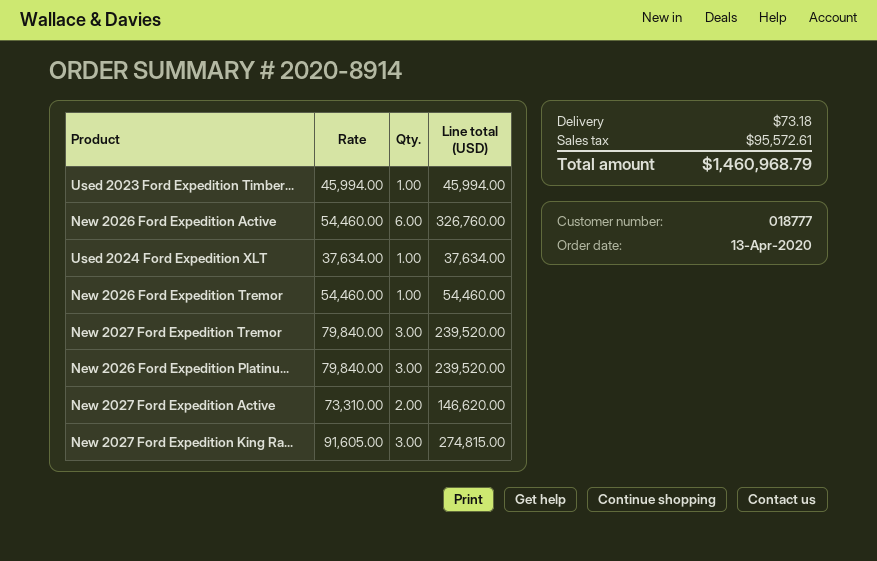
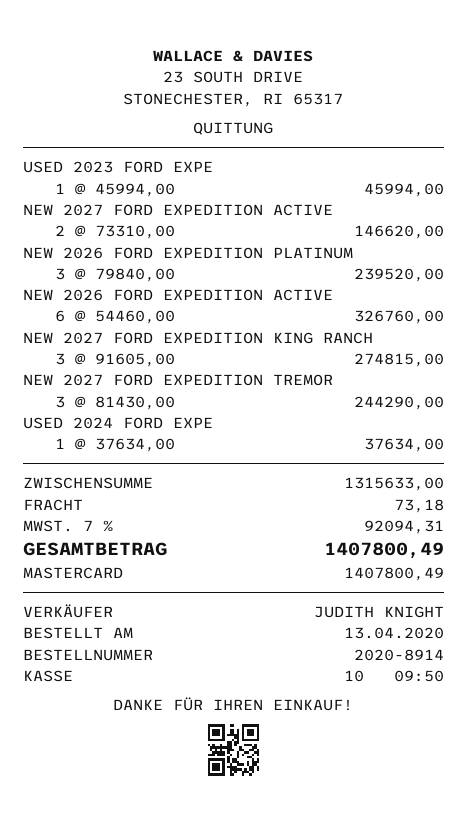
New 2026 Ford Expedition Tremor: 1 x 54460.00 = 54460.00 -> none
New 2027 Ford Expedition Tremor: 3 x 79840.00 = 239520.00 -> 3 x 81430.00 = 244290.00
tax: 95572.61 -> 92094.31
total: 1460968.79 -> 1407800.49

